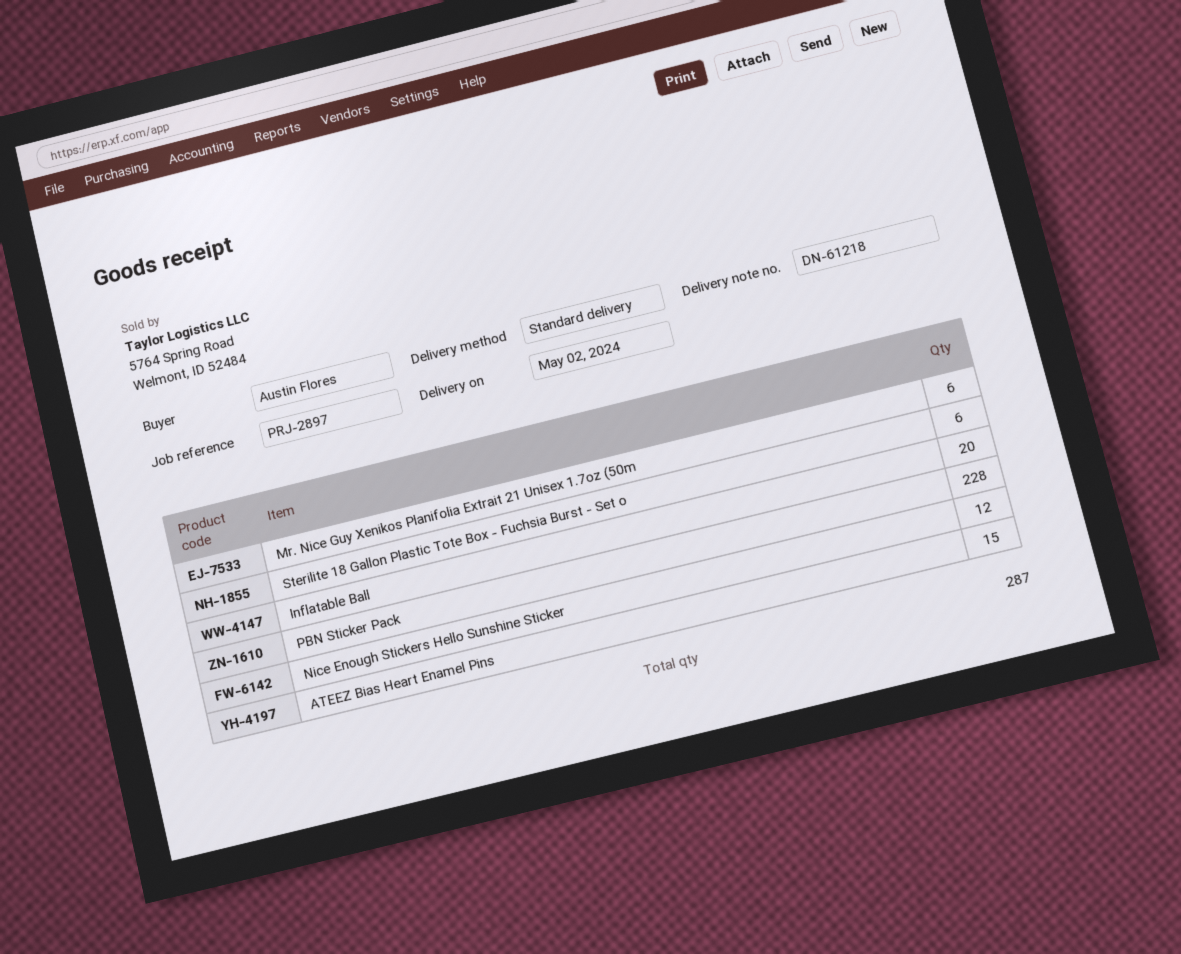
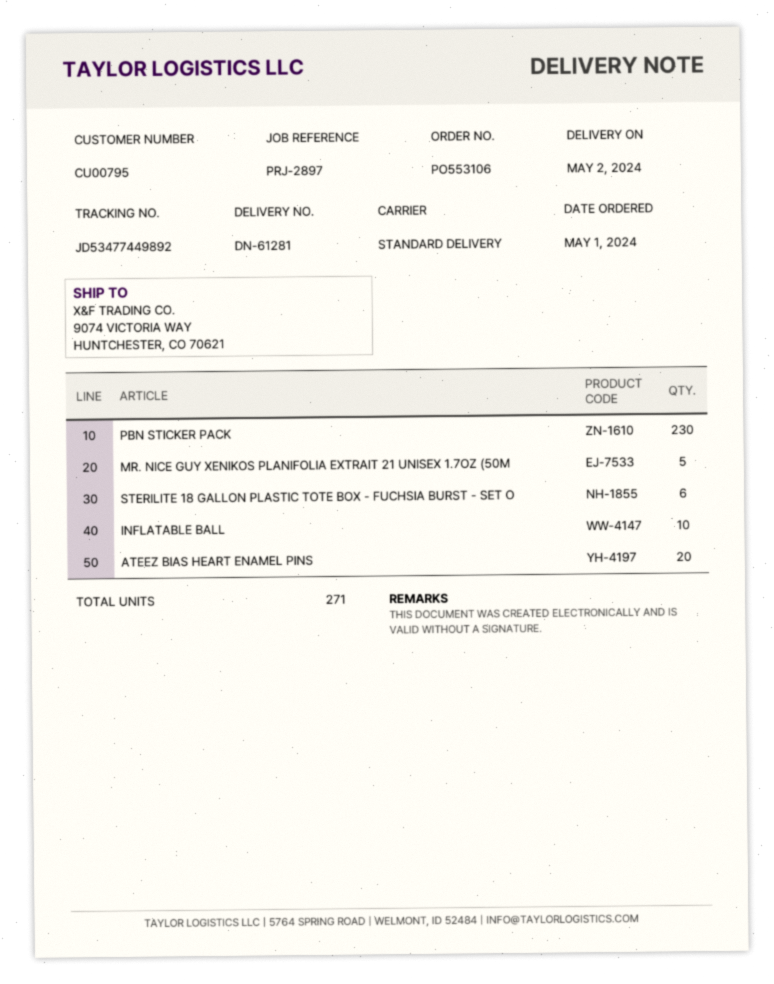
delivery note number: DN-61218 -> DN-61281
Mr. Nice Guy Xenikos Planifolia Extrait 21 Unisex 1.7oz (50m: 6 -> 5
Inflatable Ball: 20 -> 10
PBN Sticker Pack: 228 -> 230
Nice Enough Stickers Hello Sunshine Sticker: 12 -> none
ATEEZ Bias Heart Enamel Pins: 15 -> 20
total quantity: 287 -> 271

